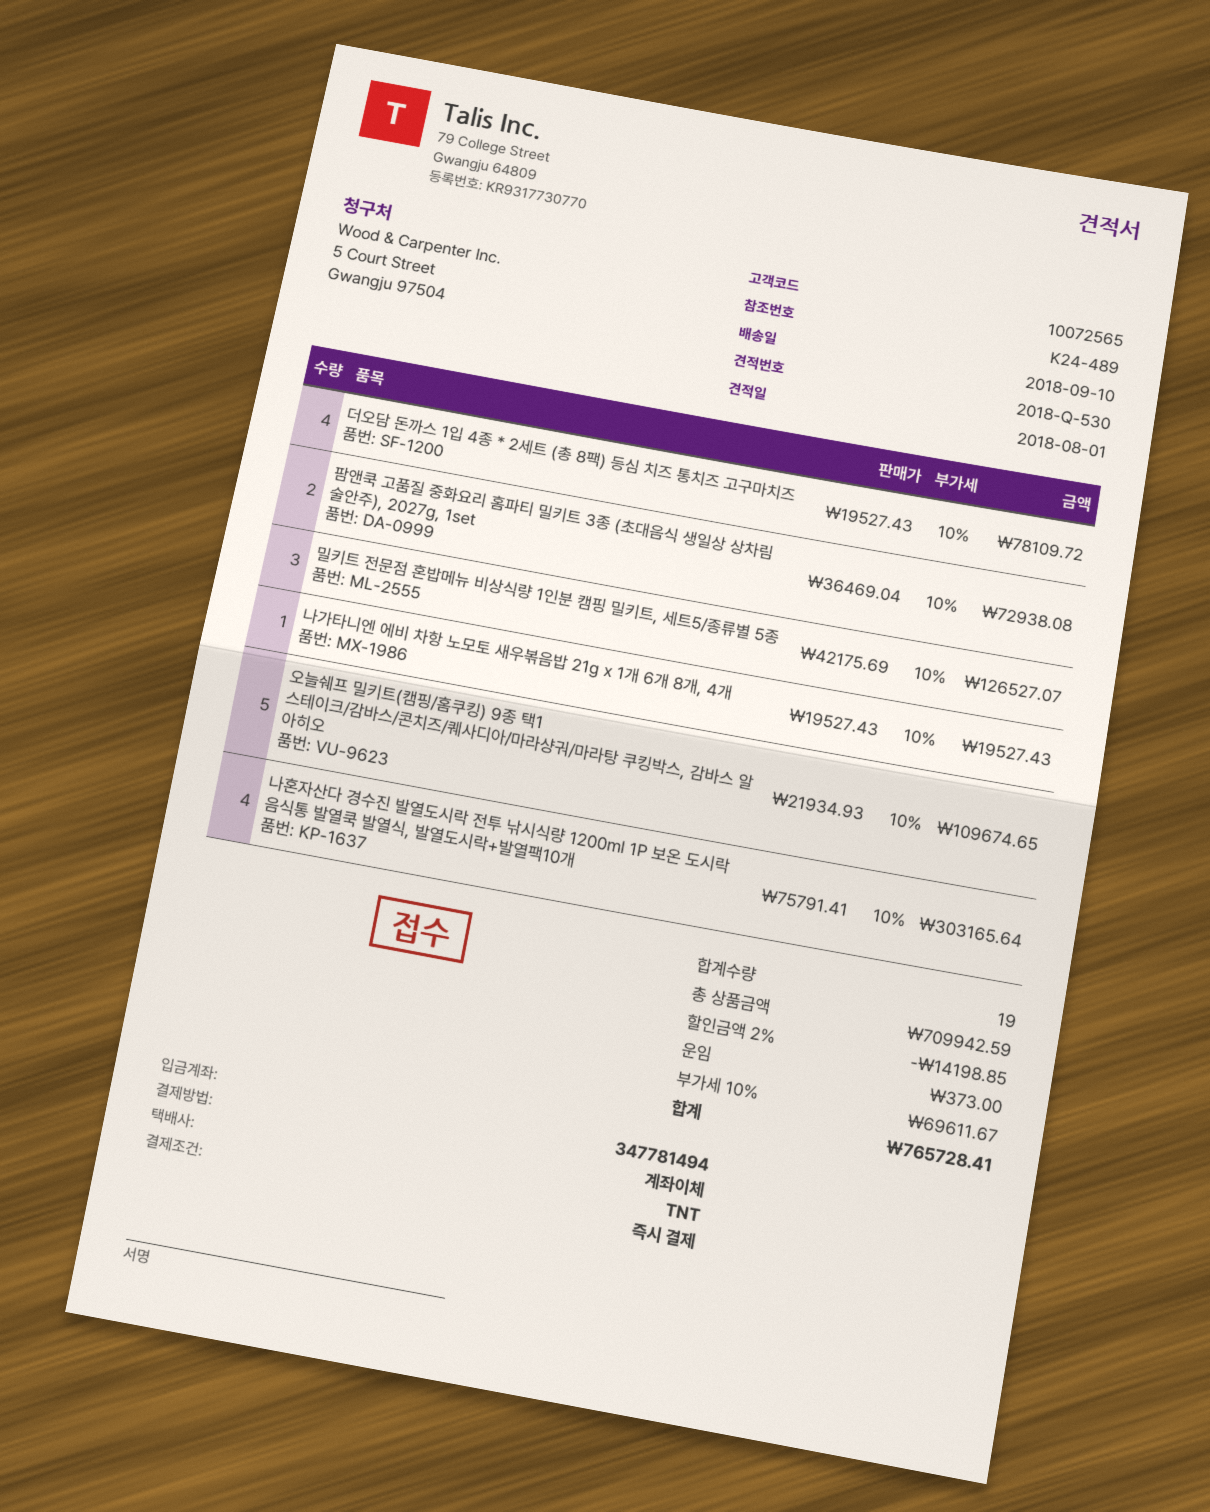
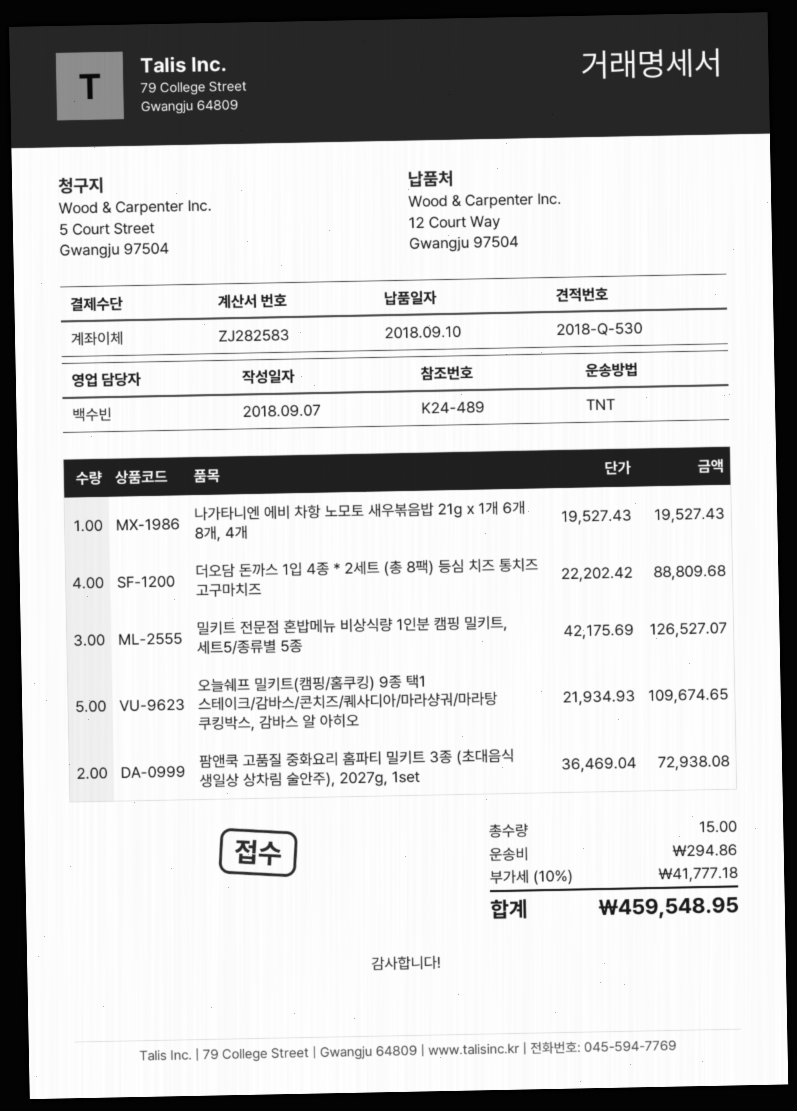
더오담 돈까스 1입 4종 * 2세트 (총 8팩) 등심 치즈 통치즈 고구마치즈: 4 x 19527.43 = 78109.72 -> 4 x 22202.42 = 88809.68
나혼자산다 경수진 발열도시락 전투 낚시식량 1200ml 1P 보온 도시락 음식통 발열쿡 발열식, 발열도시락+발열팩10개: 4 x 75791.41 = 303165.64 -> none
total quantity: 19 -> 15
discount: 2% = 14198.85 -> none
shipping: 373.00 -> 294.86
tax: 10% = 69611.67 -> 10% = 41777.18
total: 765728.41 -> 459548.95

